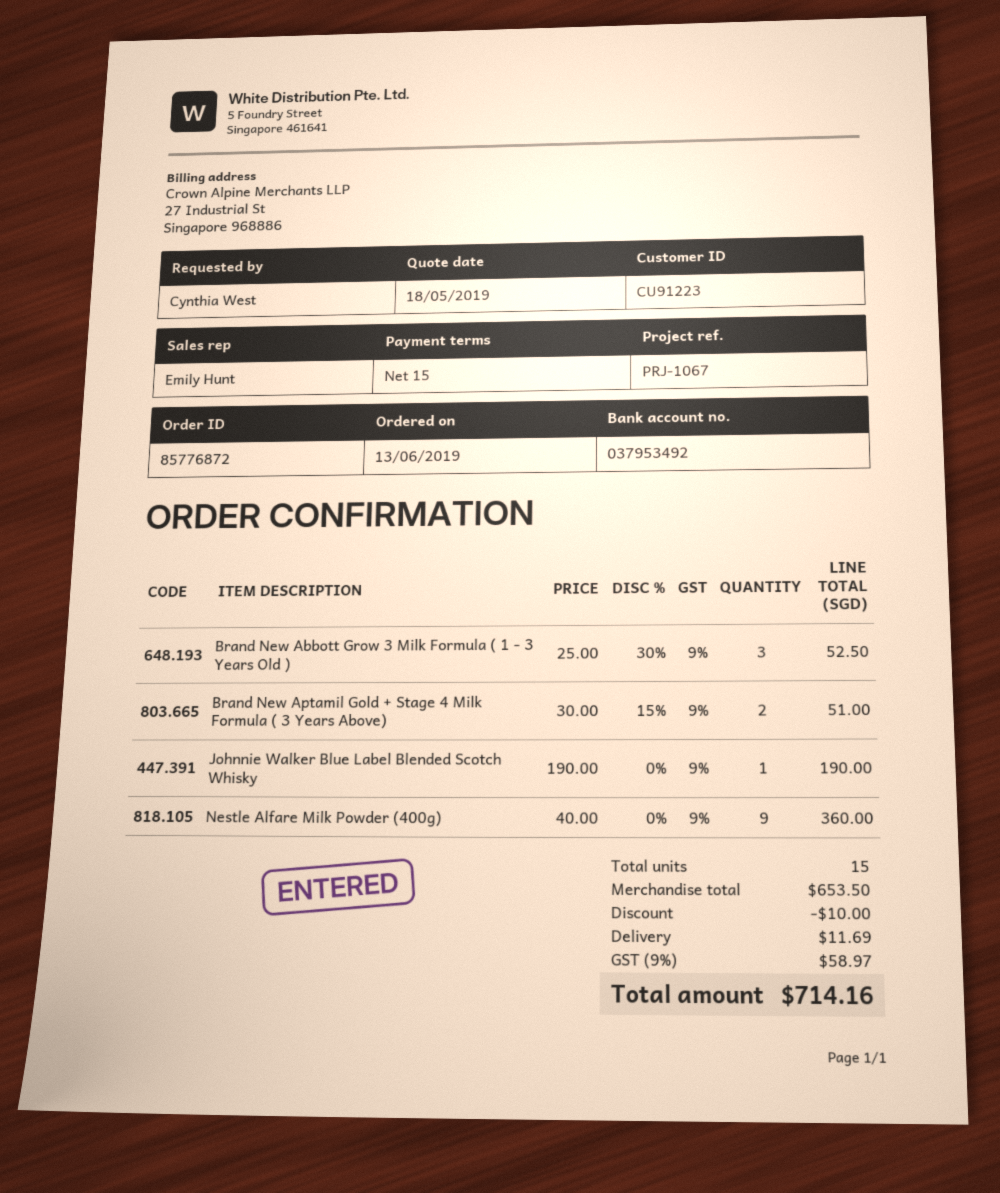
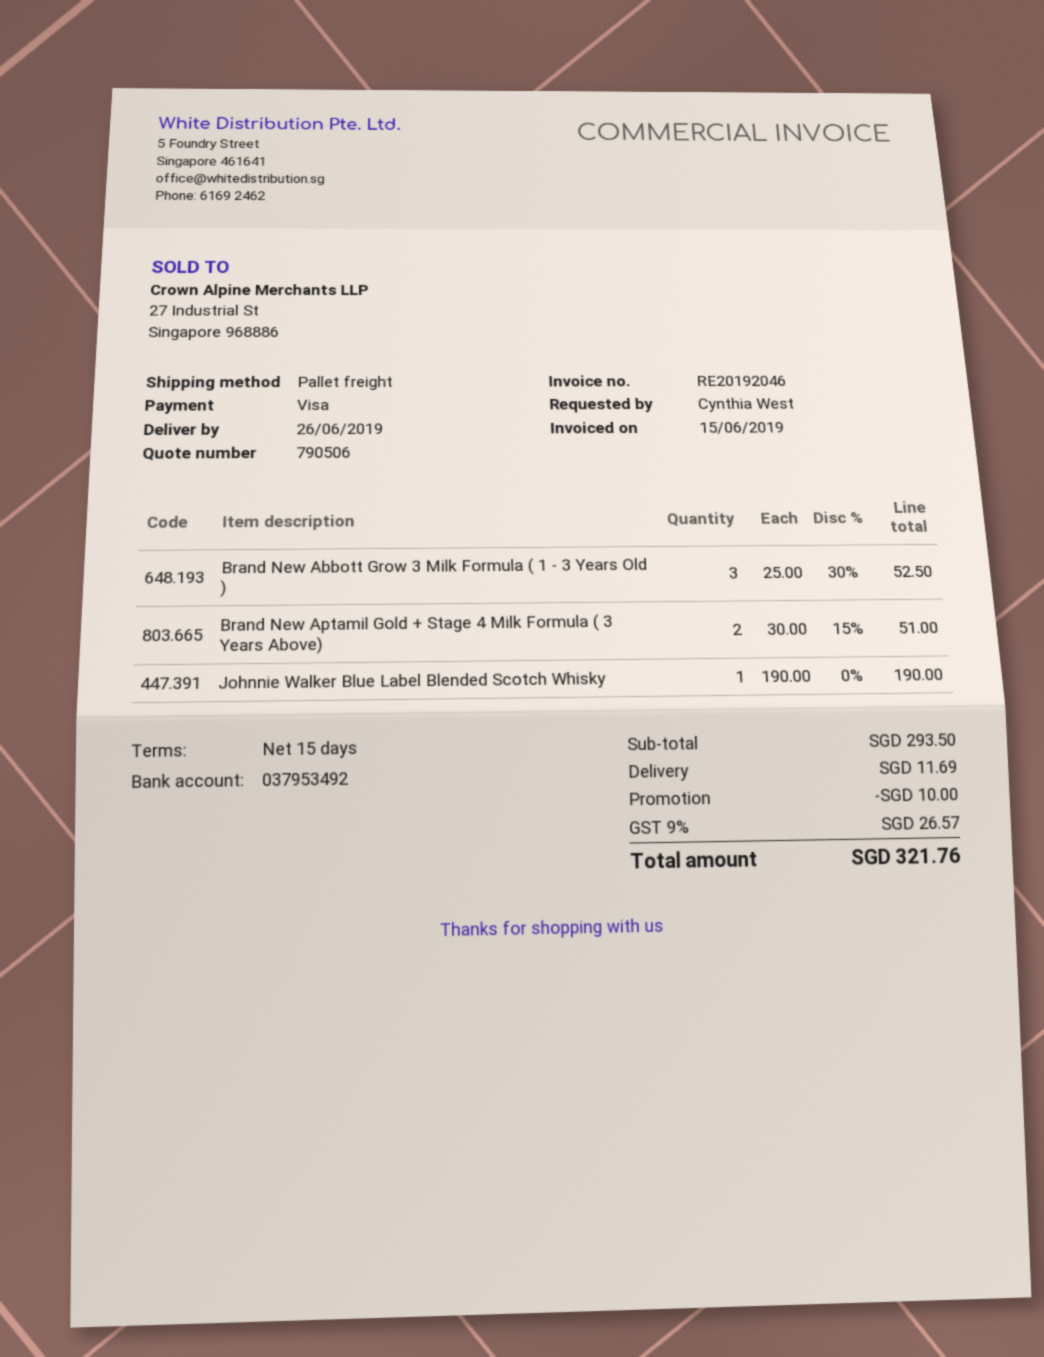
Nestle Alfare Milk Powder (400g): 9 x 40.00 = 360.00 -> none
subtotal: 653.50 -> 293.50
tax: 9% = 58.97 -> 9% = 26.57
total: 714.16 -> 321.76

